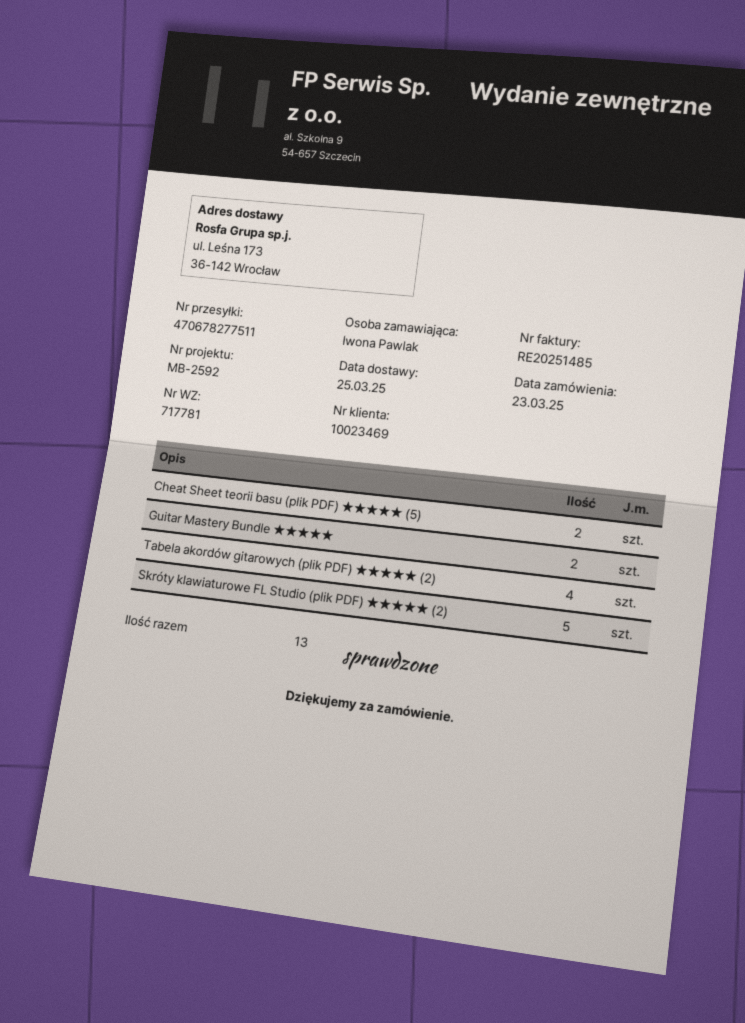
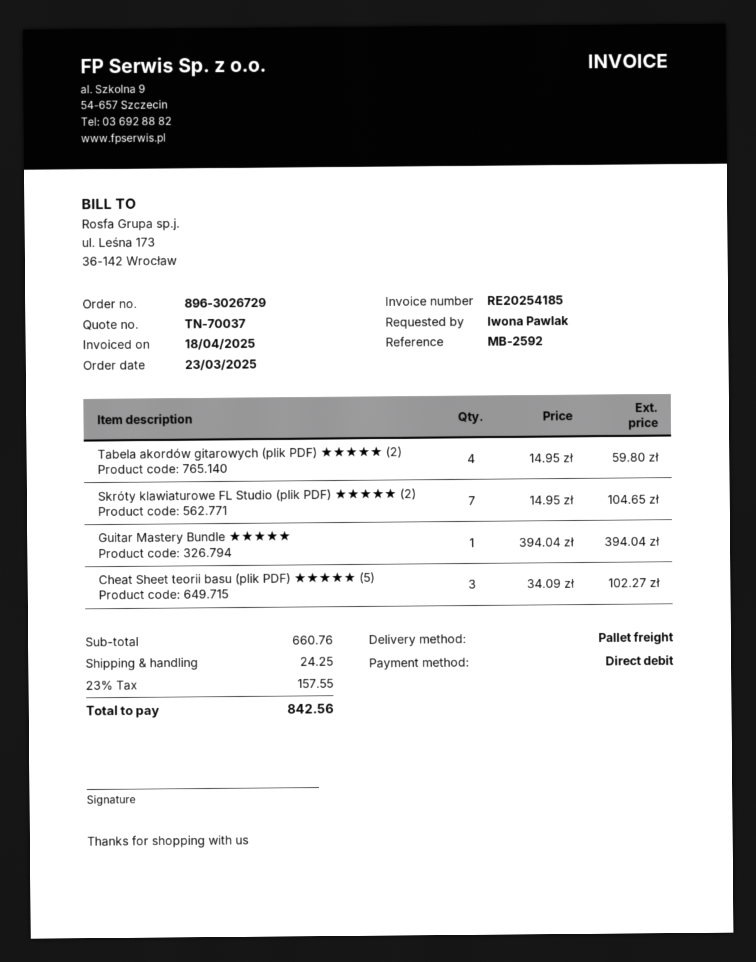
invoice number: RE20251485 -> RE20254185
Cheat Sheet teorii basu (plik PDF) ★★★★★ (5): 2 -> 3
Guitar Mastery Bundle ★★★★★: 2 -> 1
Skróty klawiaturowe FL Studio (plik PDF) ★★★★★ (2): 5 -> 7

